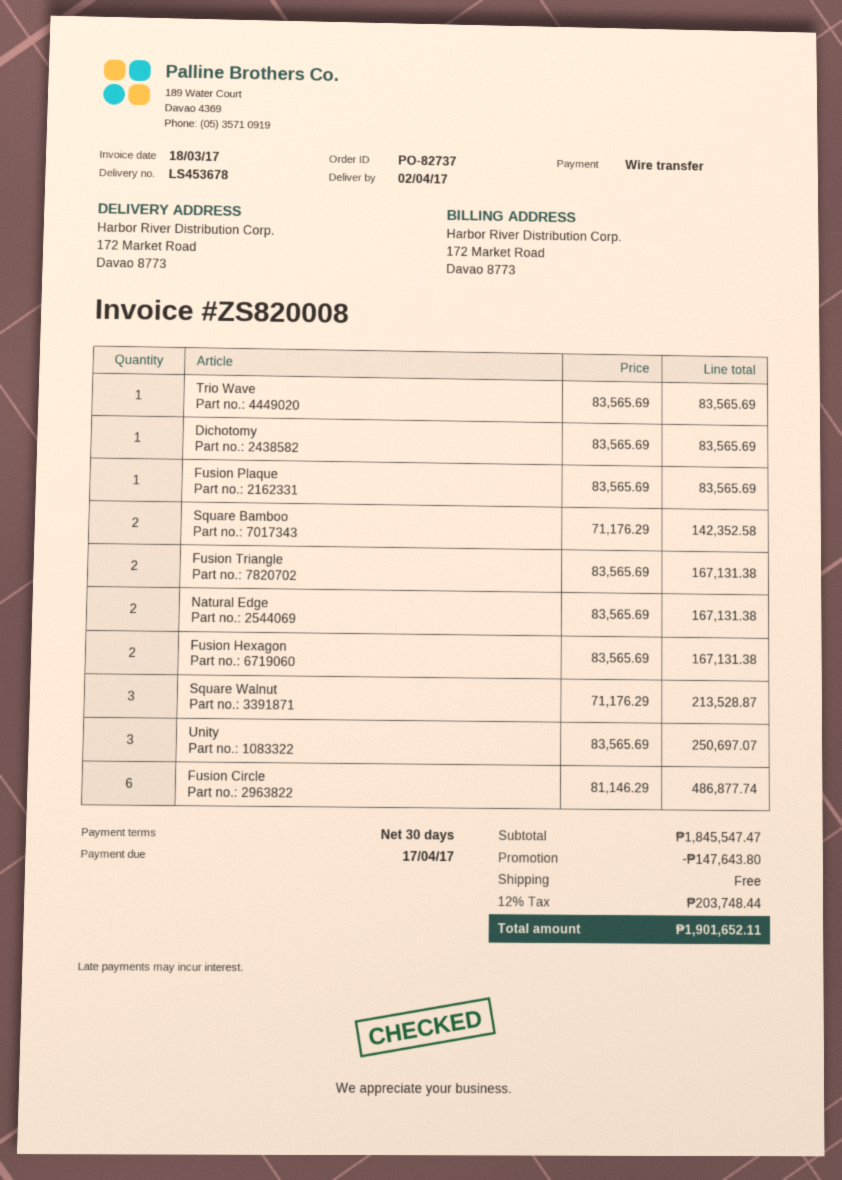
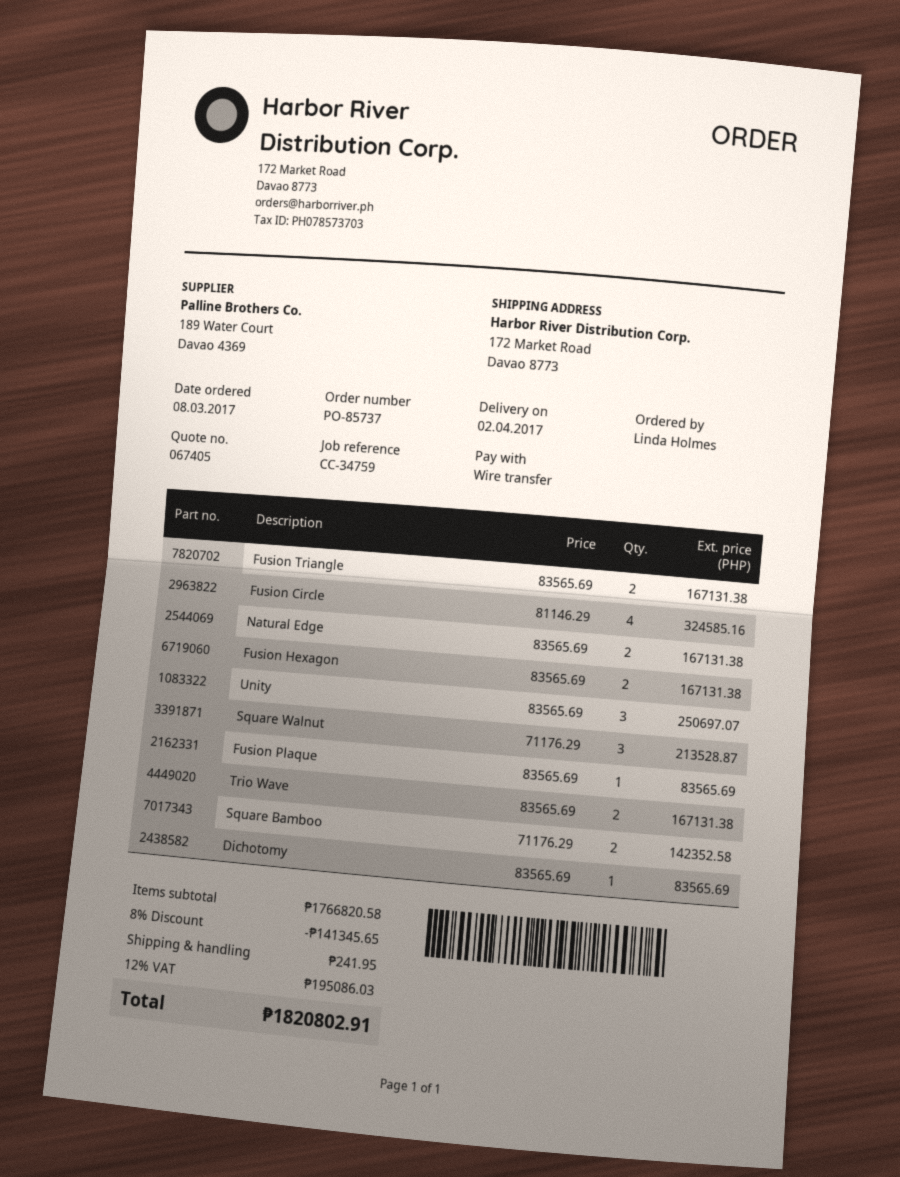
order number: PO-82737 -> PO-85737
Trio Wave: 1 x 83565.69 = 83565.69 -> 2 x 83565.69 = 167131.38
Fusion Circle: 6 x 81146.29 = 486877.74 -> 4 x 81146.29 = 324585.16
subtotal: 1845547.47 -> 1766820.58
discount: 147643.80 -> 141345.65
shipping: 0.00 -> 241.95
tax: 12% = 203748.44 -> 12% = 195086.03
total: 1901652.11 -> 1820802.91

